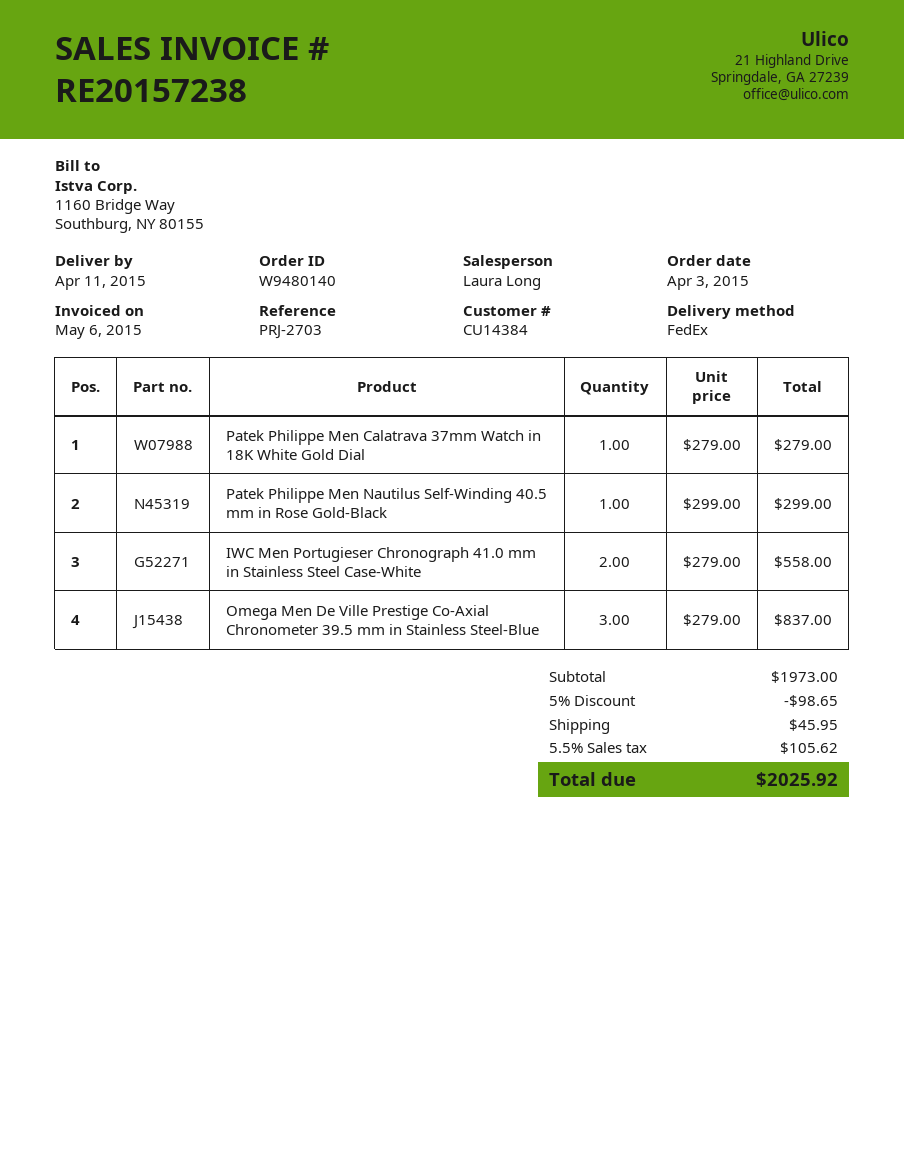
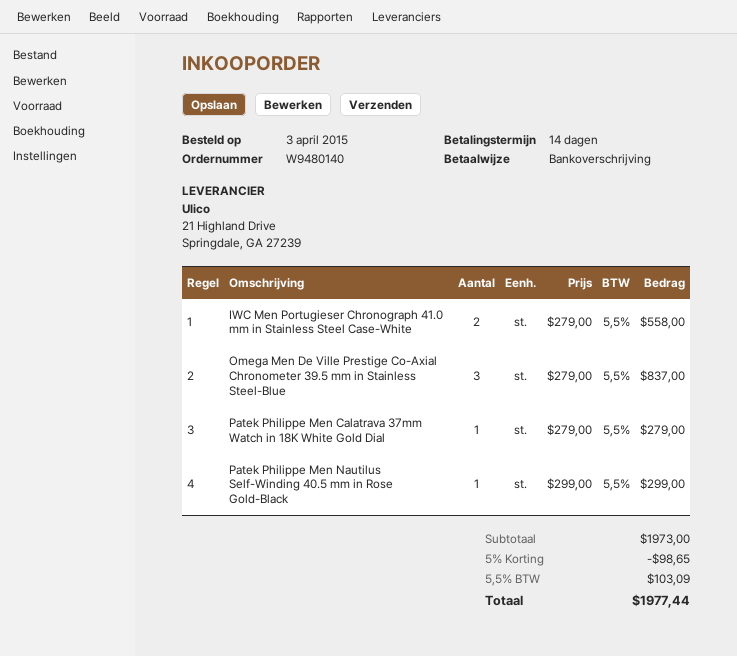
shipping: 45.95 -> none
tax: 5.5% = 105.62 -> 5.5% = 103.09
total: 2025.92 -> 1977.44

